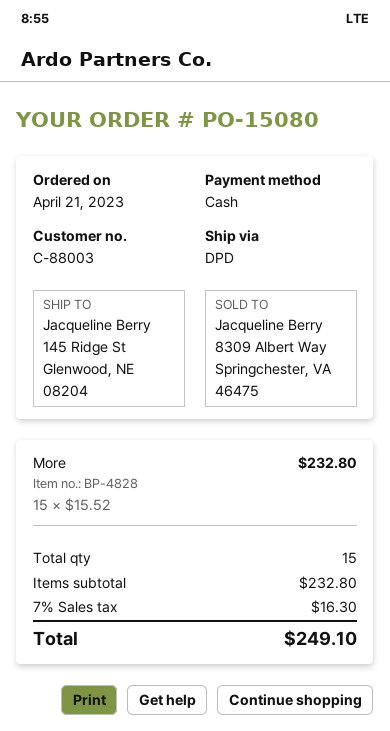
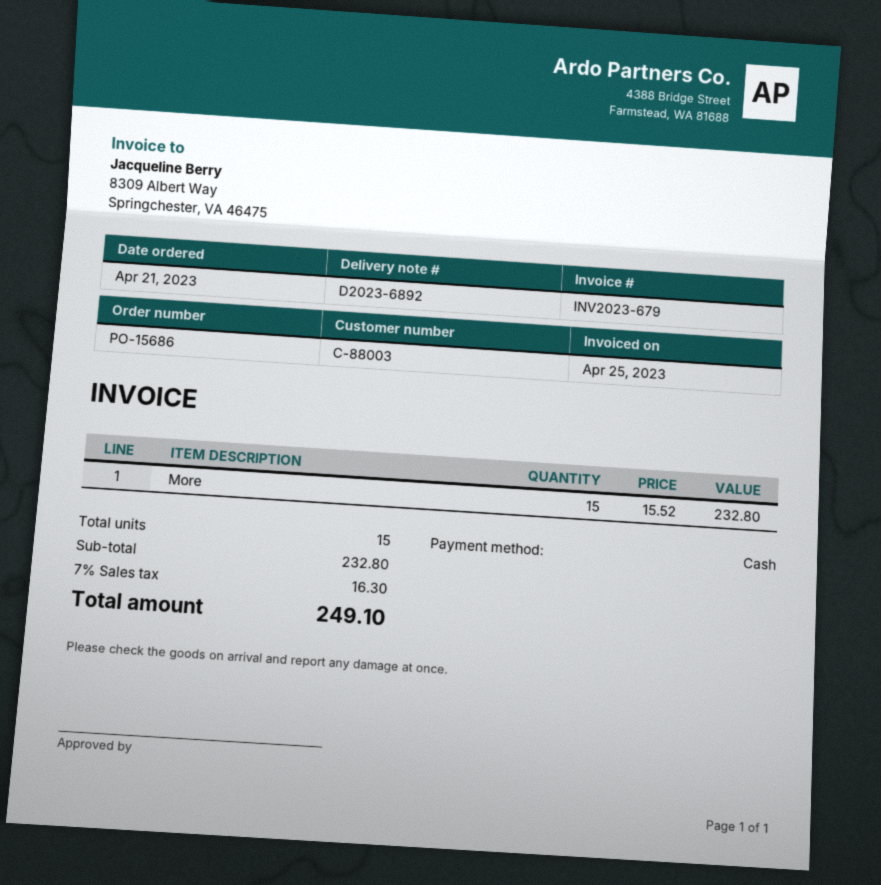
order number: PO-15080 -> PO-15686

